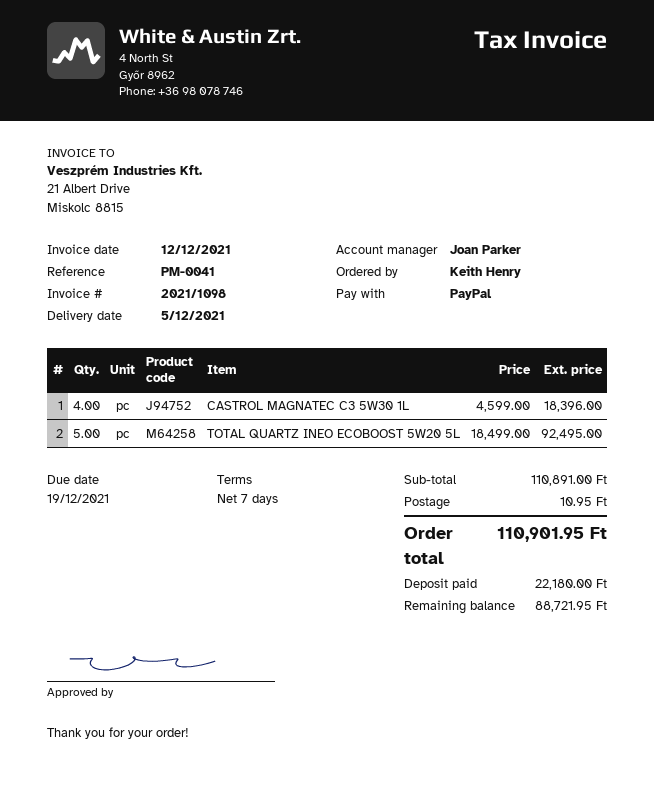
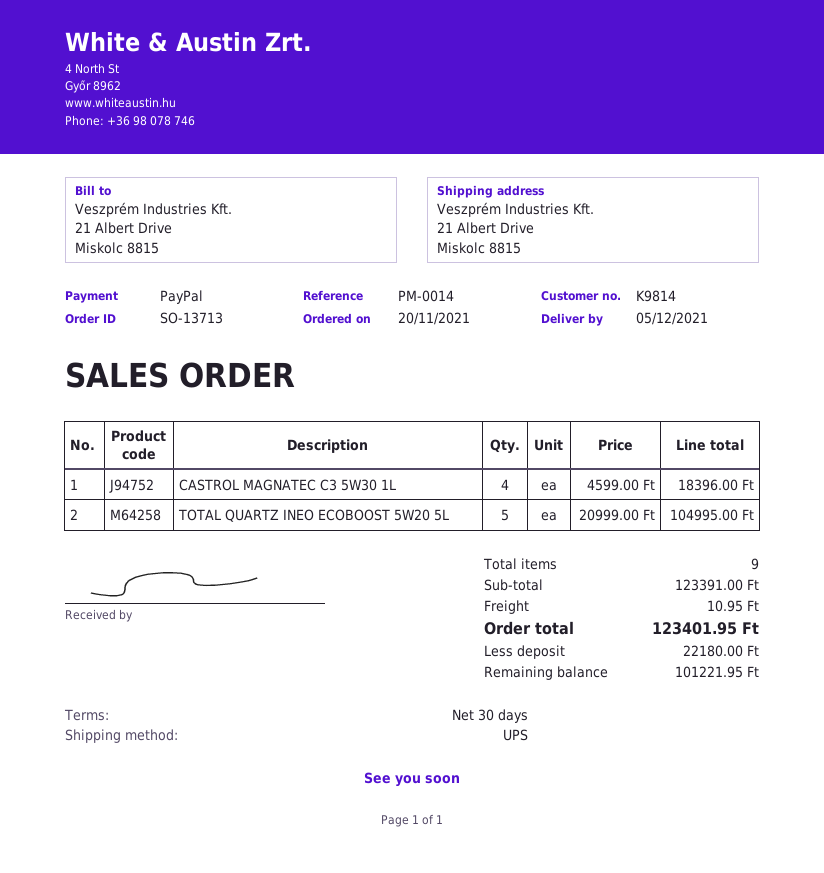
payment terms: 7 days -> 30 days
reference: PM-0041 -> PM-0014
TOTAL QUARTZ INEO ECOBOOST 5W20 5L: 5 x 18499.00 = 92495.00 -> 5 x 20999.00 = 104995.00
subtotal: 110891.00 -> 123391.00
total: 110901.95 -> 123401.95
balance: 88721.95 -> 101221.95

